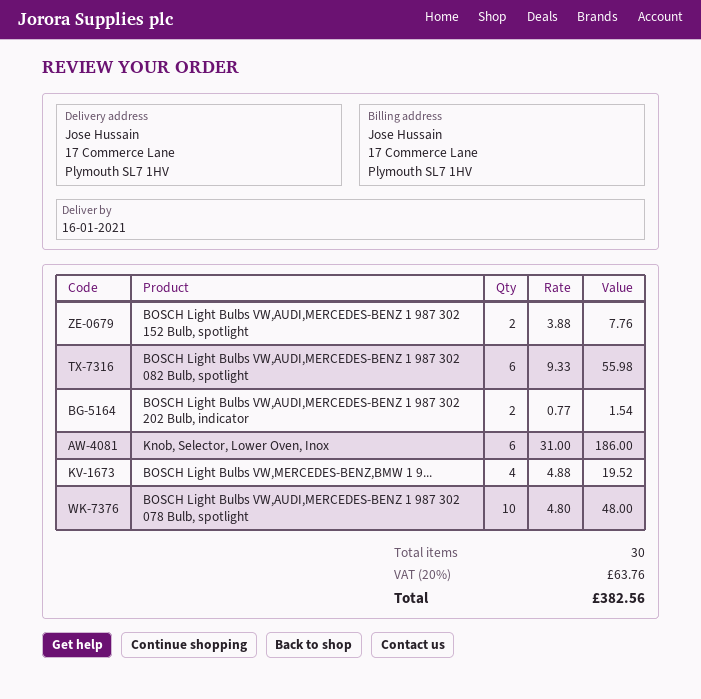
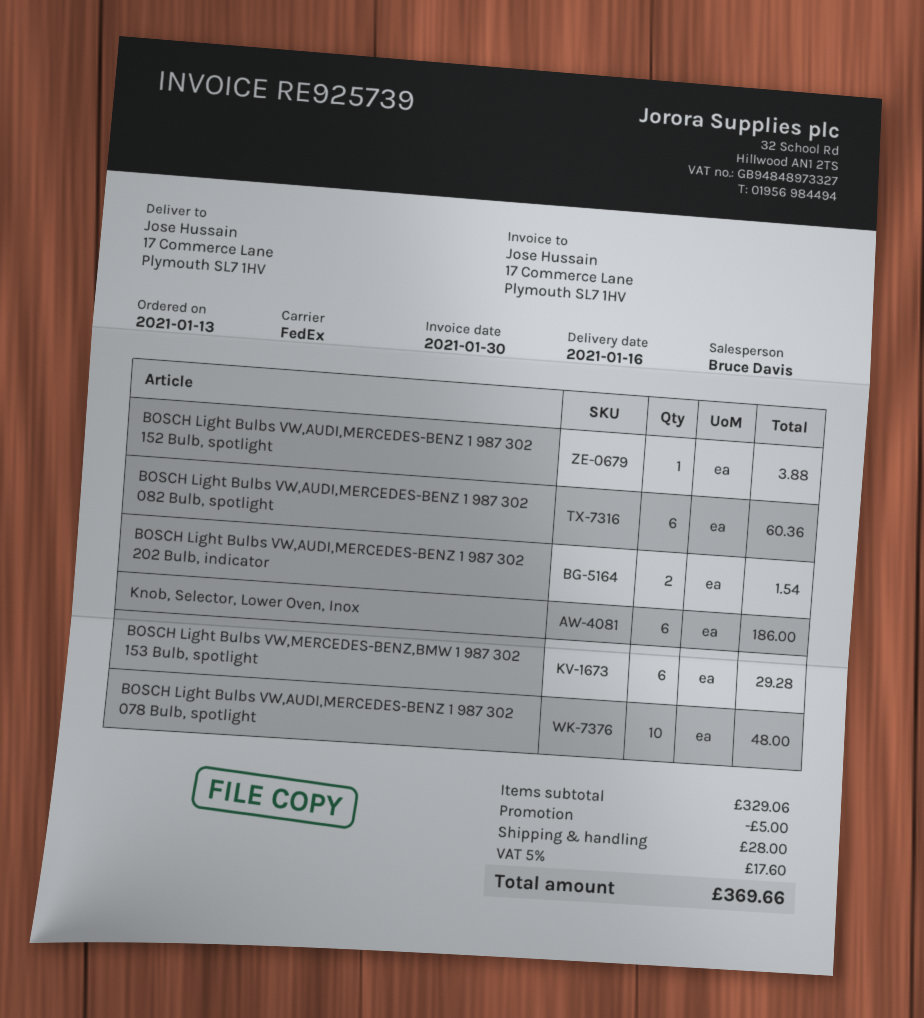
BOSCH Light Bulbs VW,AUDI,MERCEDES-BENZ 1 987 302 152 Bulb, spotlight: 2 for 7.76 -> 1 for 3.88
BOSCH Light Bulbs VW,AUDI,MERCEDES-BENZ 1 987 302 082 Bulb, spotlight: 6 for 55.98 -> 6 for 60.36
BOSCH Light Bulbs VW,MERCEDES-BENZ,BMW 1 9...: 4 for 19.52 -> 6 for 29.28
discount: none -> 5.00
shipping: none -> 28.00
tax: 20% = 63.76 -> 5% = 17.60
total: 382.56 -> 369.66

